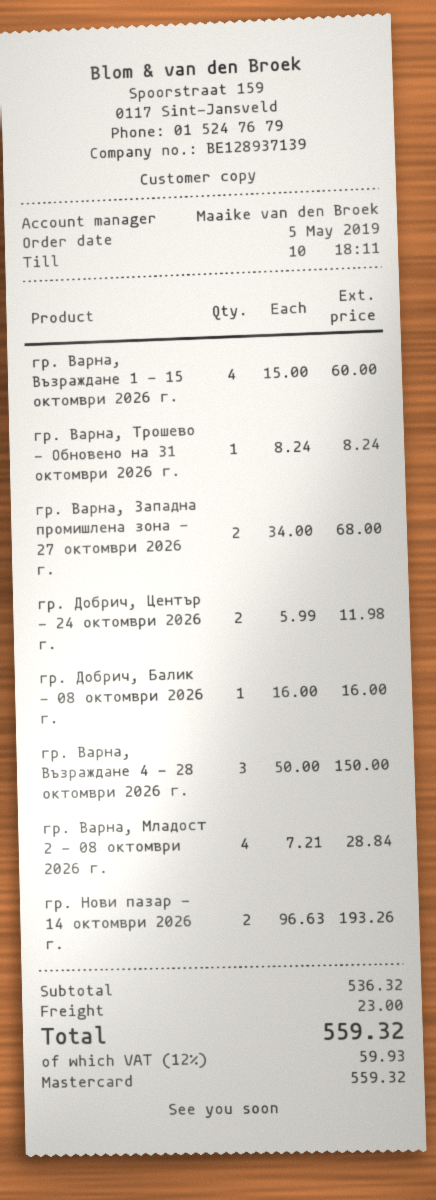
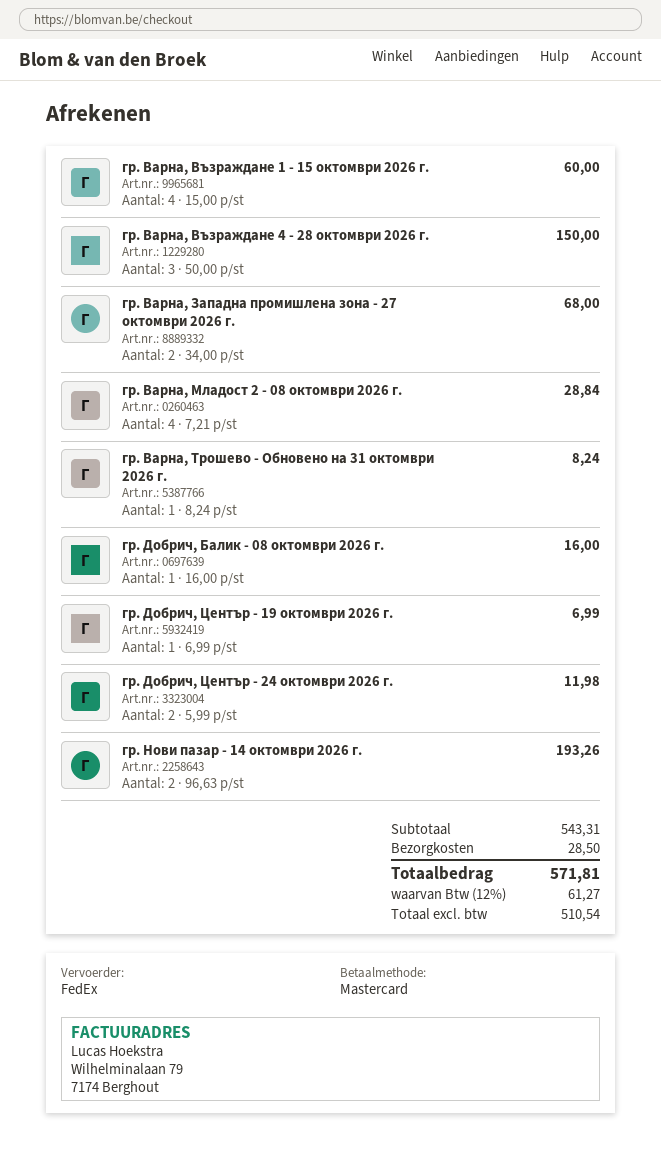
гр. Добрич, Център - 19 октомври 2026 г.: none -> 1 x 6.99 = 6.99
subtotal: 536.32 -> 543.31
shipping: 23.00 -> 28.50
tax: 12% = 59.93 -> 12% = 61.27
total: 559.32 -> 571.81

